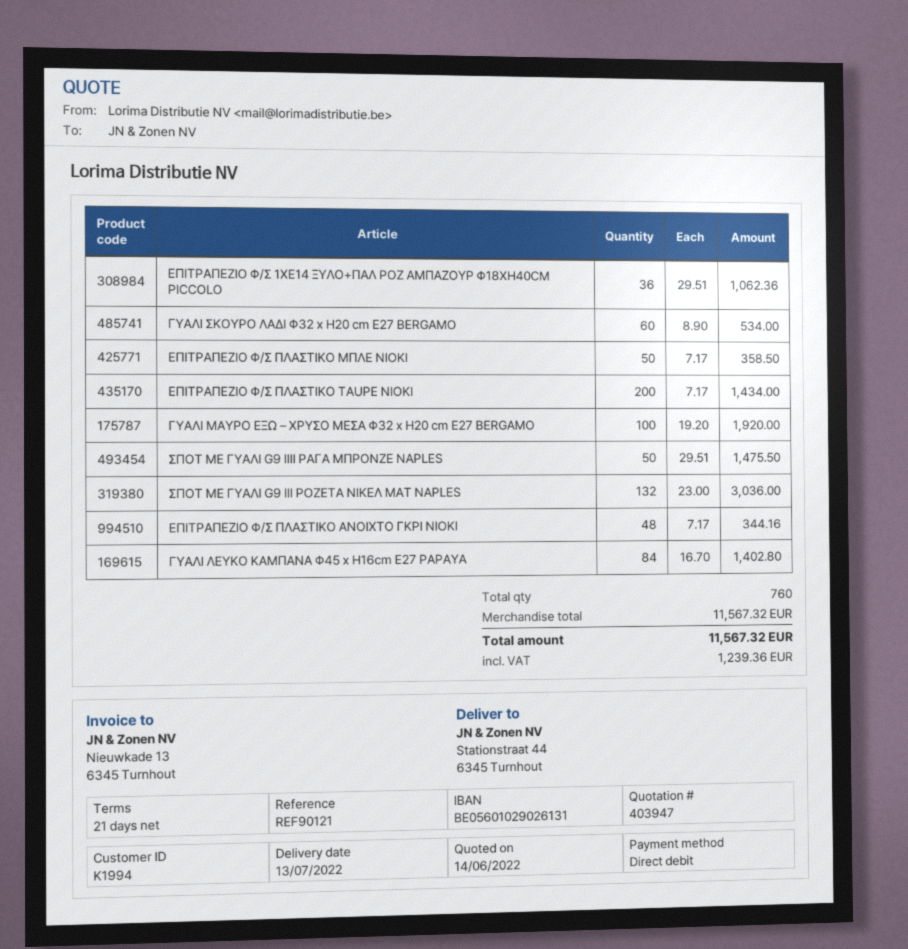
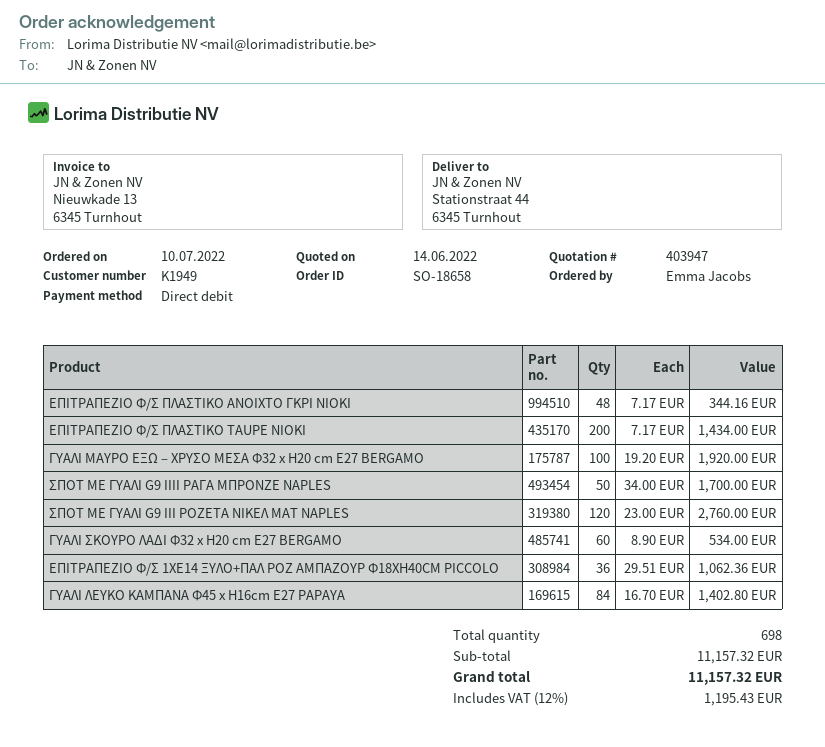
customer number: K1994 -> K1949
ΕΠΙΤΡΑΠΕΖΙΟ Φ/Σ ΠΛΑΣΤΙΚΟ ΜΠΛΕ NIOKI: 50 x 7.17 = 358.50 -> none
ΣΠΟΤ ΜΕ ΓΥΑΛΙ G9 IIII ΡΑΓΑ ΜΠΡΟΝΖΕ NAPLES: 50 x 29.51 = 1475.50 -> 50 x 34.00 = 1700.00
ΣΠΟΤ ΜΕ ΓΥΑΛΙ G9 III ΡΟΖΕΤΑ ΝΙΚΕΛ ΜΑΤ NAPLES: 132 x 23.00 = 3036.00 -> 120 x 23.00 = 2760.00
total quantity: 760 -> 698
subtotal: 11567.32 -> 11157.32
tax: 1239.36 -> 1195.43
total: 11567.32 -> 11157.32

